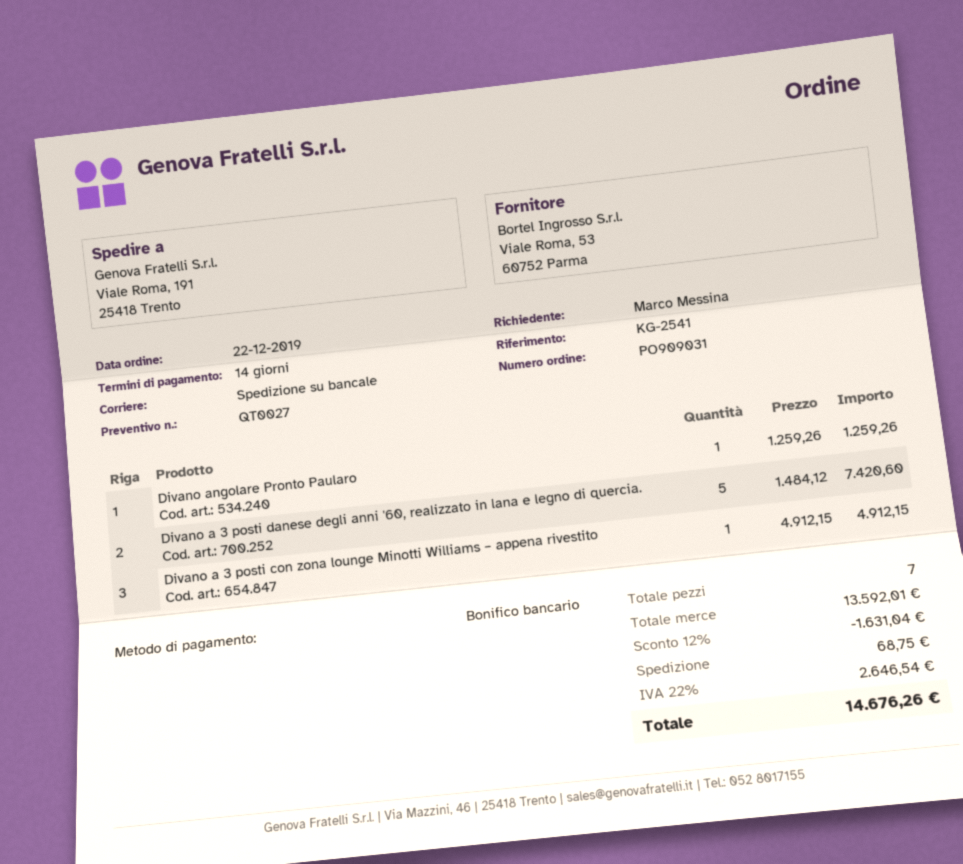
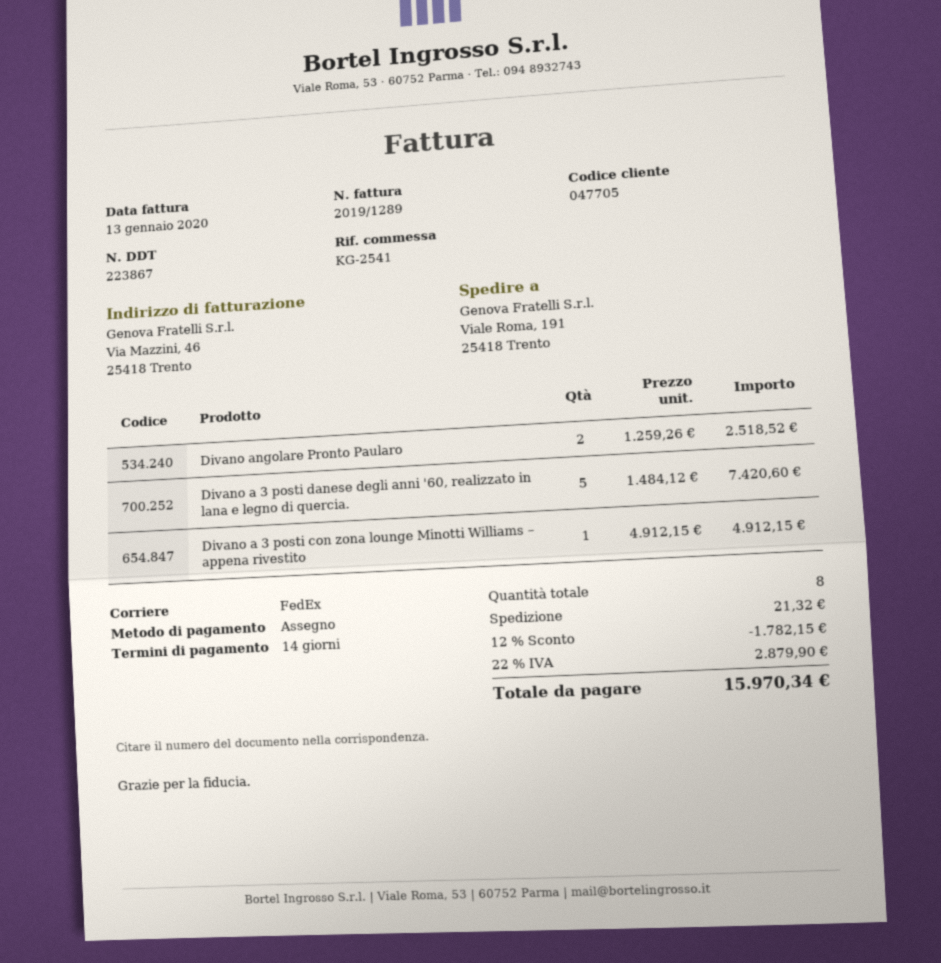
payment method: bank transfer -> cheque
shipping method: pallet freight -> FedEx
Divano angolare Pronto Paularo: 1 x 1259.26 = 1259.26 -> 2 x 1259.26 = 2518.52
total quantity: 7 -> 8
discount: 12% = 1631.04 -> 12% = 1782.15
shipping: 68.75 -> 21.32
tax: 22% = 2646.54 -> 22% = 2879.90
total: 14676.26 -> 15970.34

